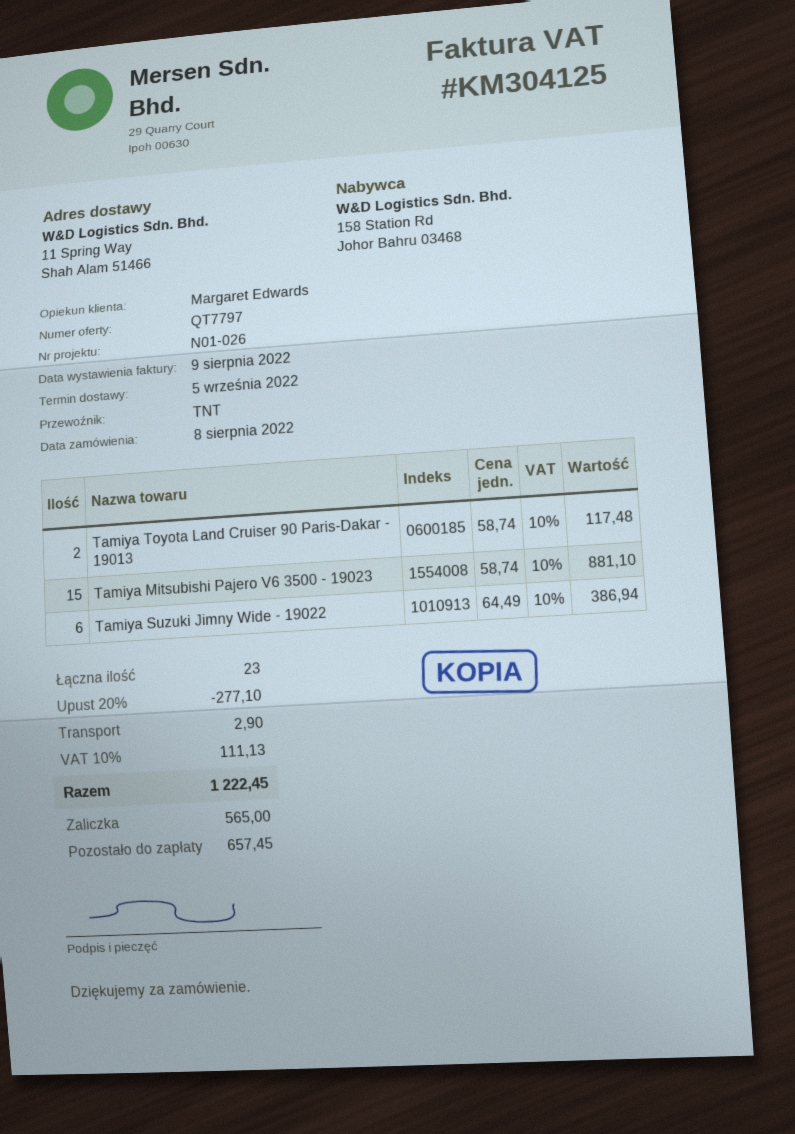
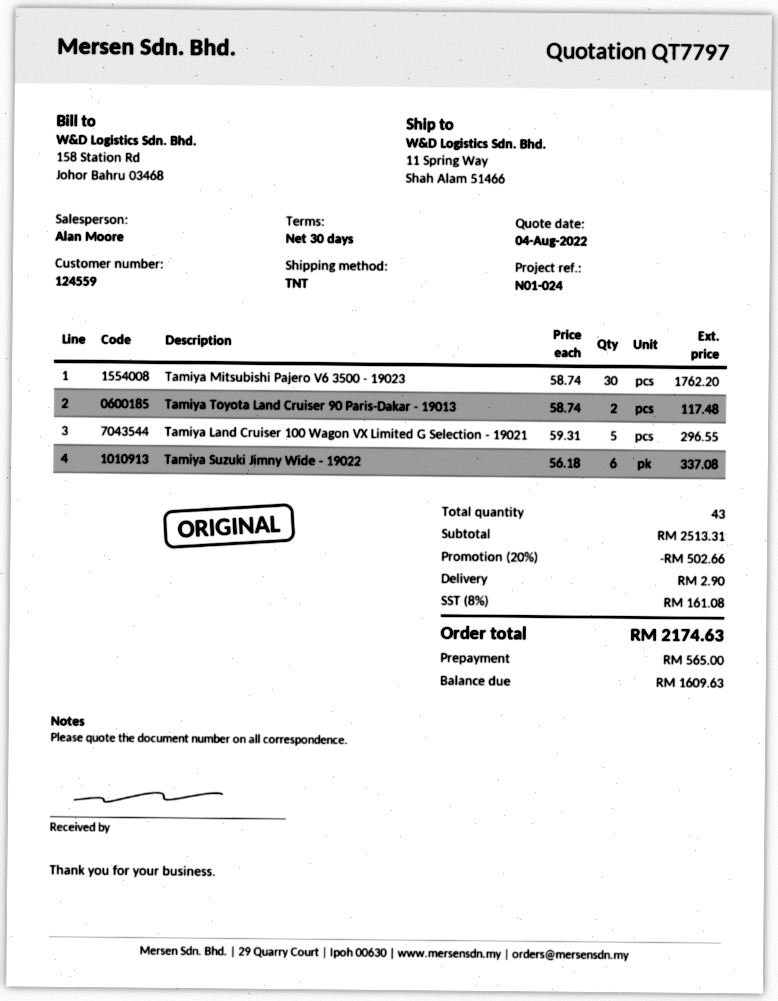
reference: N01-026 -> N01-024
sales rep: Margaret Edwards -> Alan Moore
Tamiya Mitsubishi Pajero V6 3500 - 19023: 15 x 58.74 = 881.10 -> 30 x 58.74 = 1762.20
Tamiya Suzuki Jimny Wide - 19022: 6 x 64.49 = 386.94 -> 6 x 56.18 = 337.08
Tamiya Land Cruiser 100 Wagon VX Limited G Selection - 19021: none -> 5 x 59.31 = 296.55
total quantity: 23 -> 43
discount: 20% = 277.10 -> 20% = 502.66
tax: 10% = 111.13 -> 8% = 161.08
total: 1222.45 -> 2174.63
balance: 657.45 -> 1609.63

